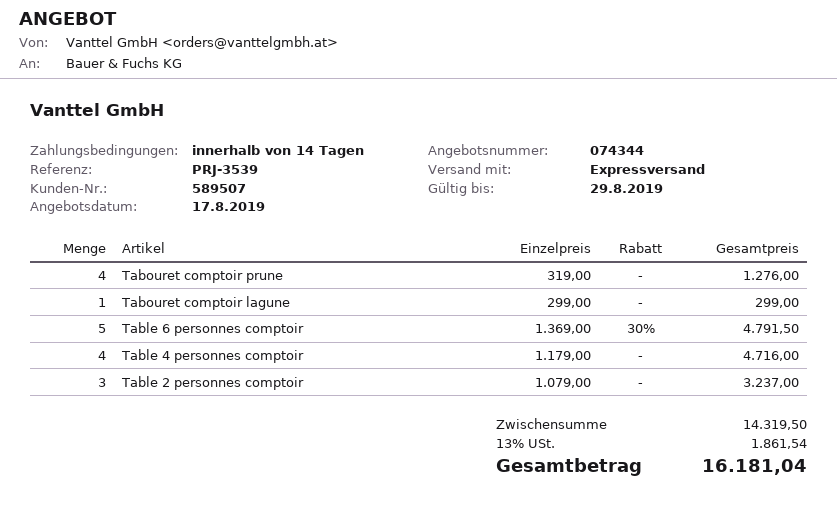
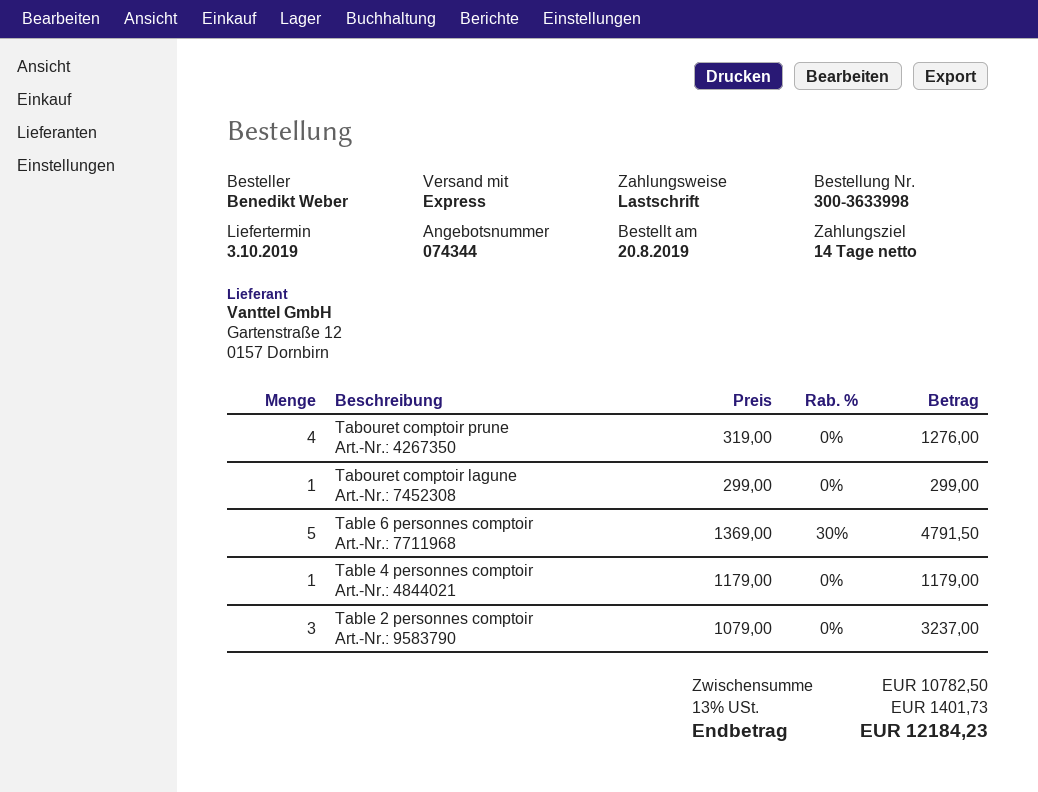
Table 4 personnes comptoir: 4 x 1179.00 = 4716.00 -> 1 x 1179.00 = 1179.00
subtotal: 14319.50 -> 10782.50
tax: 13% = 1861.54 -> 13% = 1401.73
total: 16181.04 -> 12184.23

